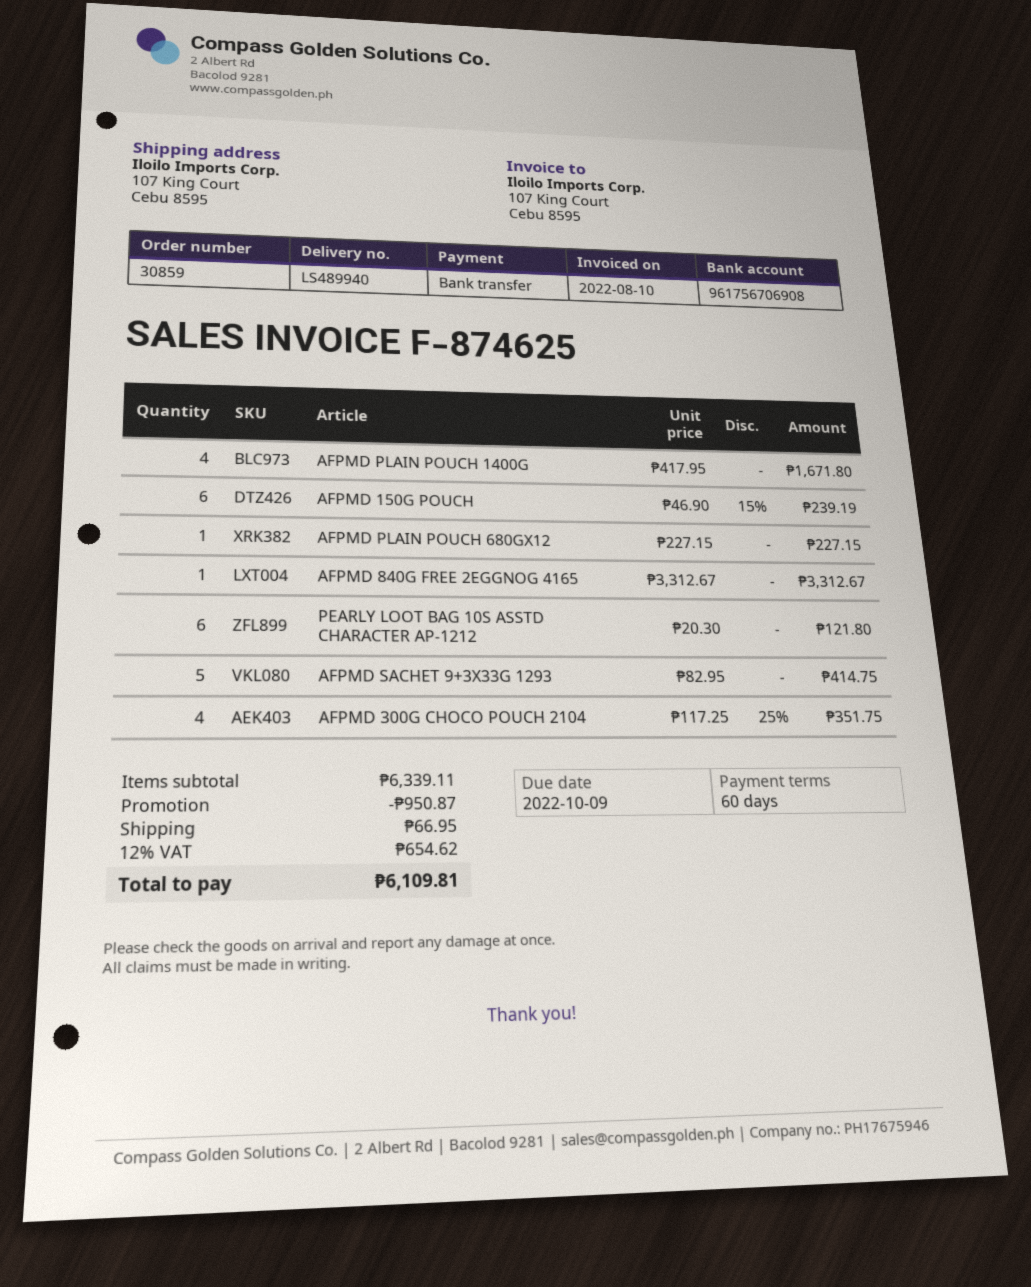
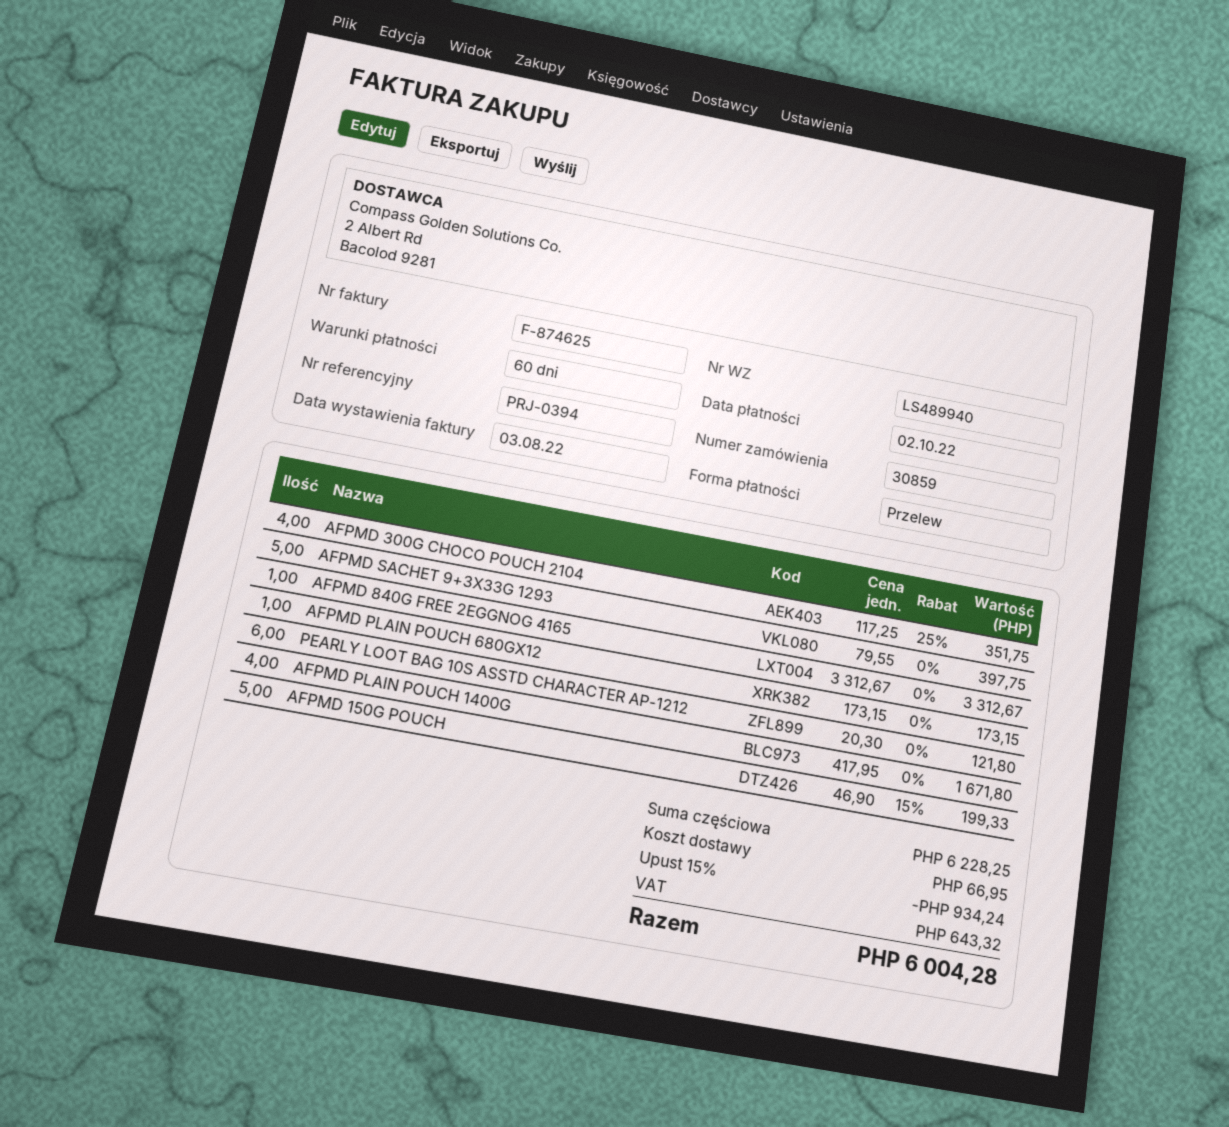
invoice date: 2022-08-10 -> 2022-08-03
due date: 2022-10-09 -> 2022-10-02
AFPMD 150G POUCH: 6 x 46.90 - 15% = 239.19 -> 5 x 46.90 - 15% = 199.33
AFPMD PLAIN POUCH 680GX12: 1 x 227.15 = 227.15 -> 1 x 173.15 = 173.15
AFPMD SACHET 9+3X33G 1293: 5 x 82.95 = 414.75 -> 5 x 79.55 = 397.75
subtotal: 6339.11 -> 6228.25
discount: 950.87 -> 934.24
tax: 654.62 -> 643.32
total: 6109.81 -> 6004.28

